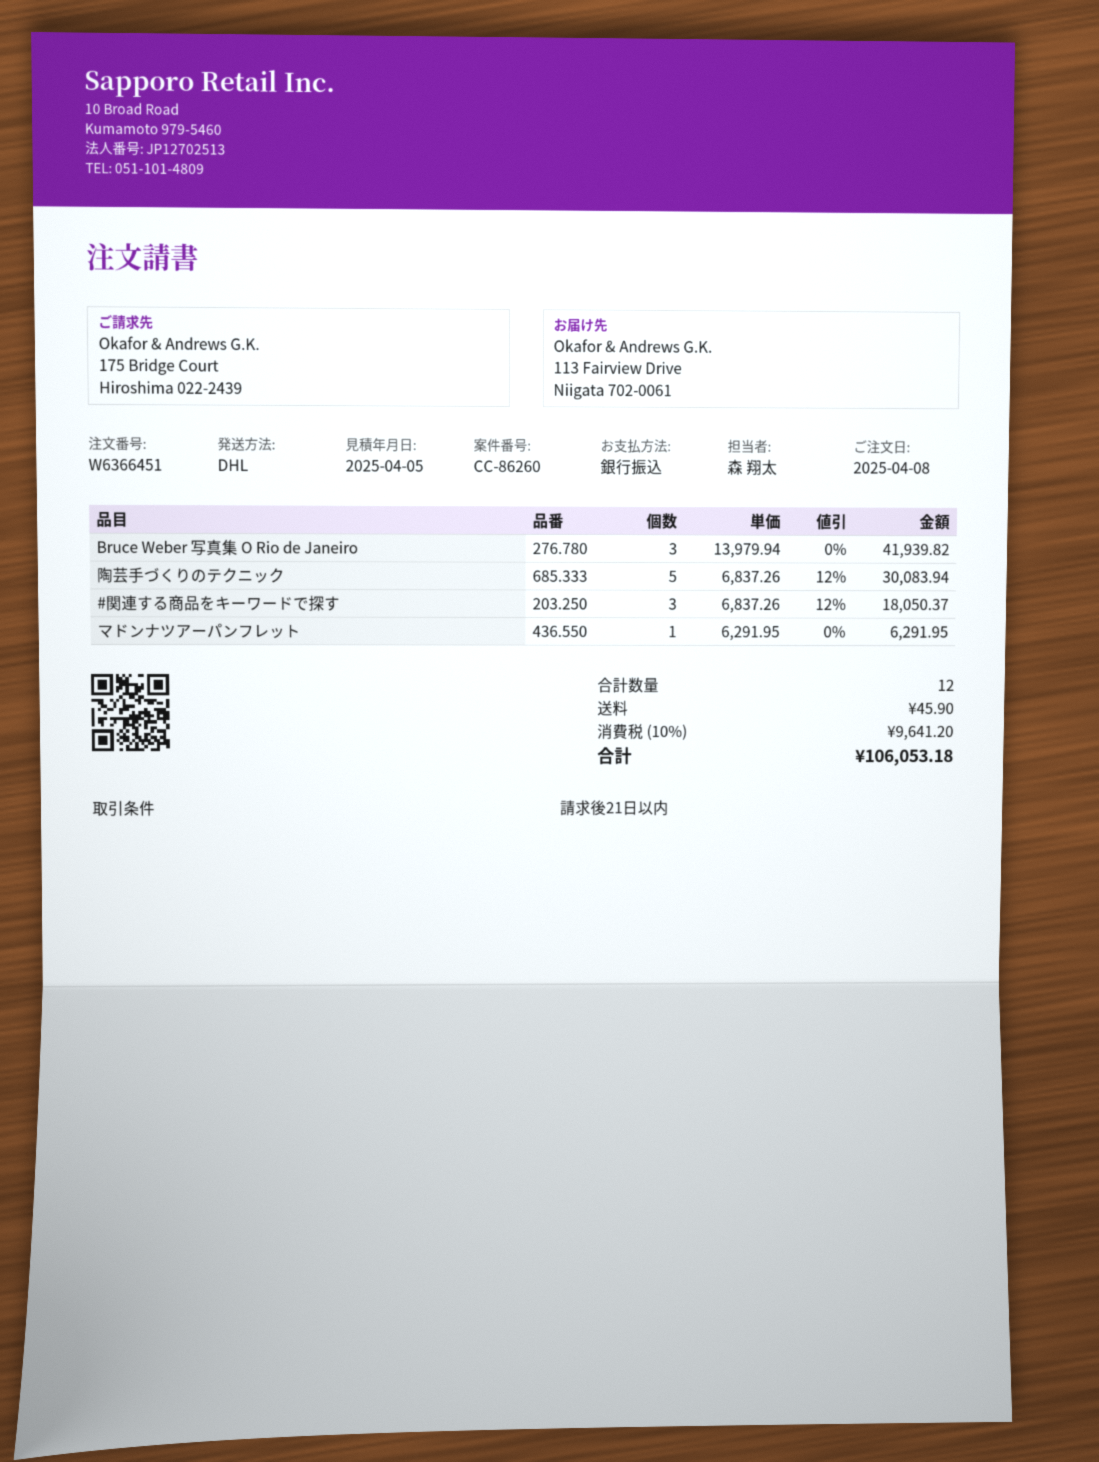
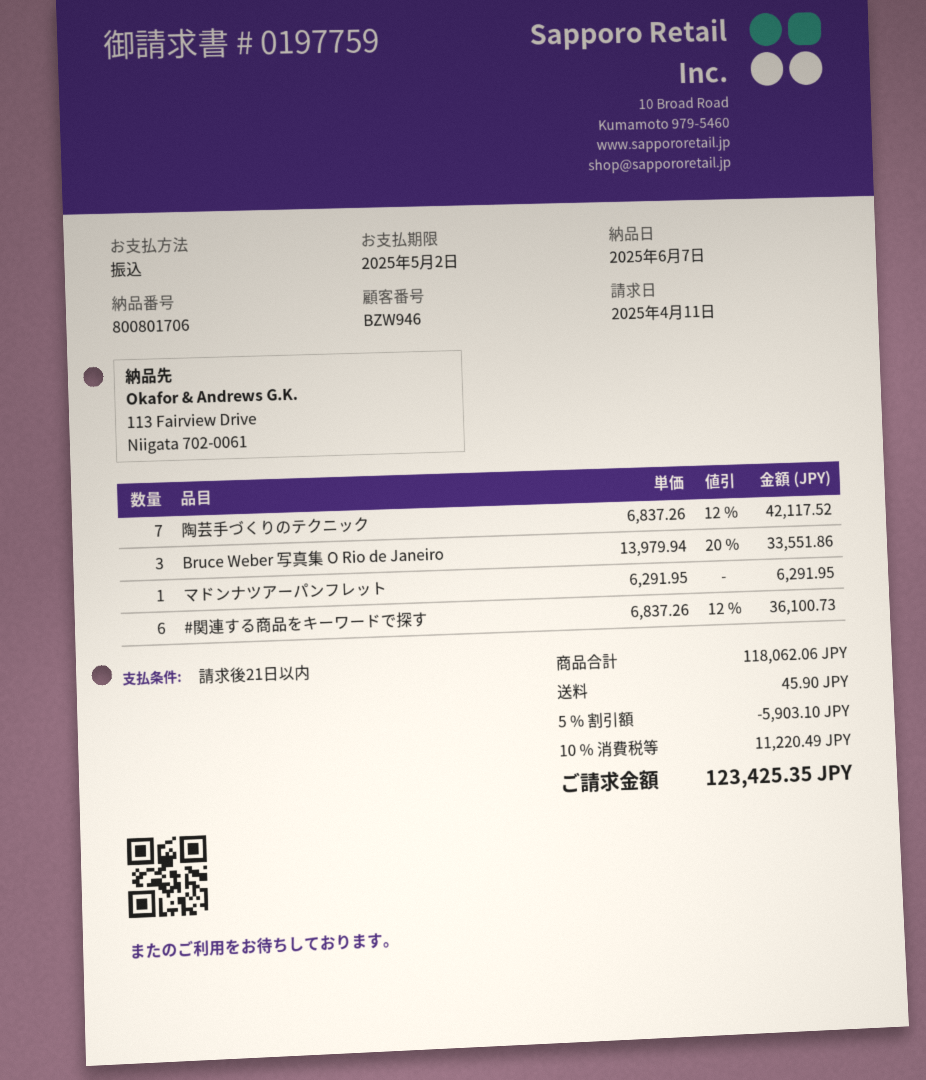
Bruce Weber 写真集 O Rio de Janeiro: 3 x 13979.94 = 41939.82 -> 3 x 13979.94 - 20% = 33551.86
陶芸手づくりのテクニック: 5 x 6837.26 - 12% = 30083.94 -> 7 x 6837.26 - 12% = 42117.52
#関連する商品をキーワードで探す: 3 x 6837.26 - 12% = 18050.37 -> 6 x 6837.26 - 12% = 36100.73
discount: none -> 5% = 5903.10
tax: 10% = 9641.20 -> 10% = 11220.49
total: 106053.18 -> 123425.35

